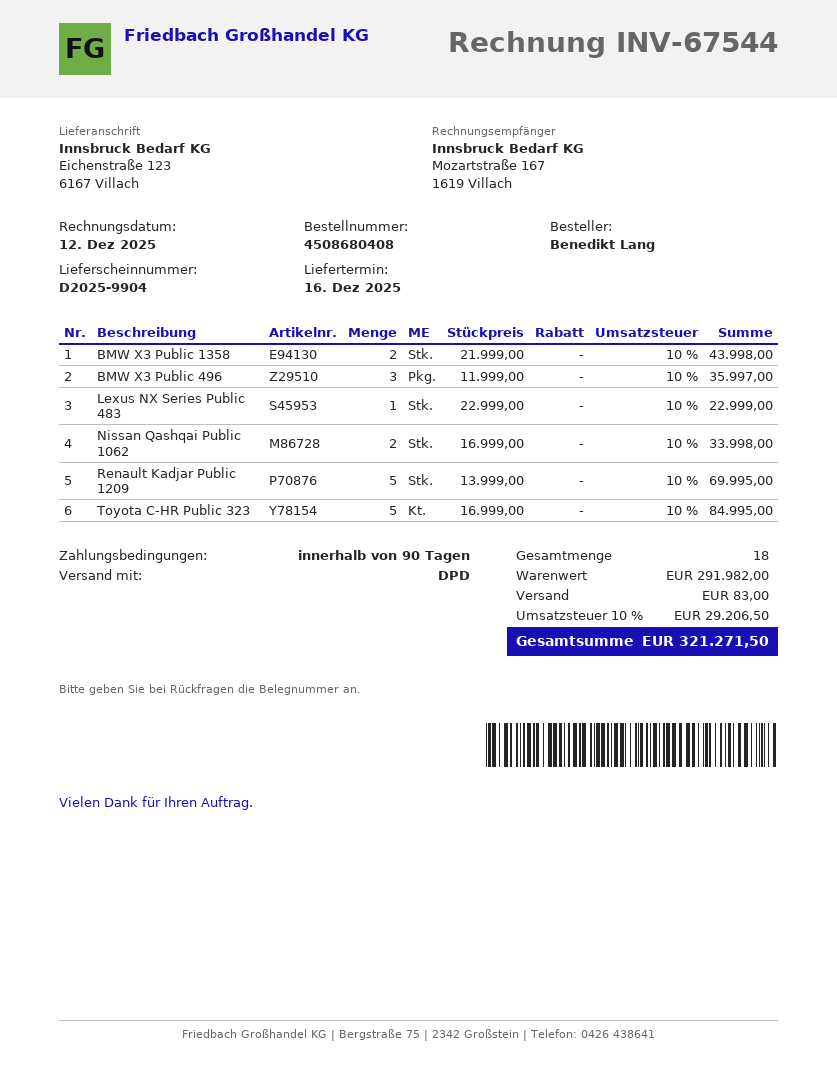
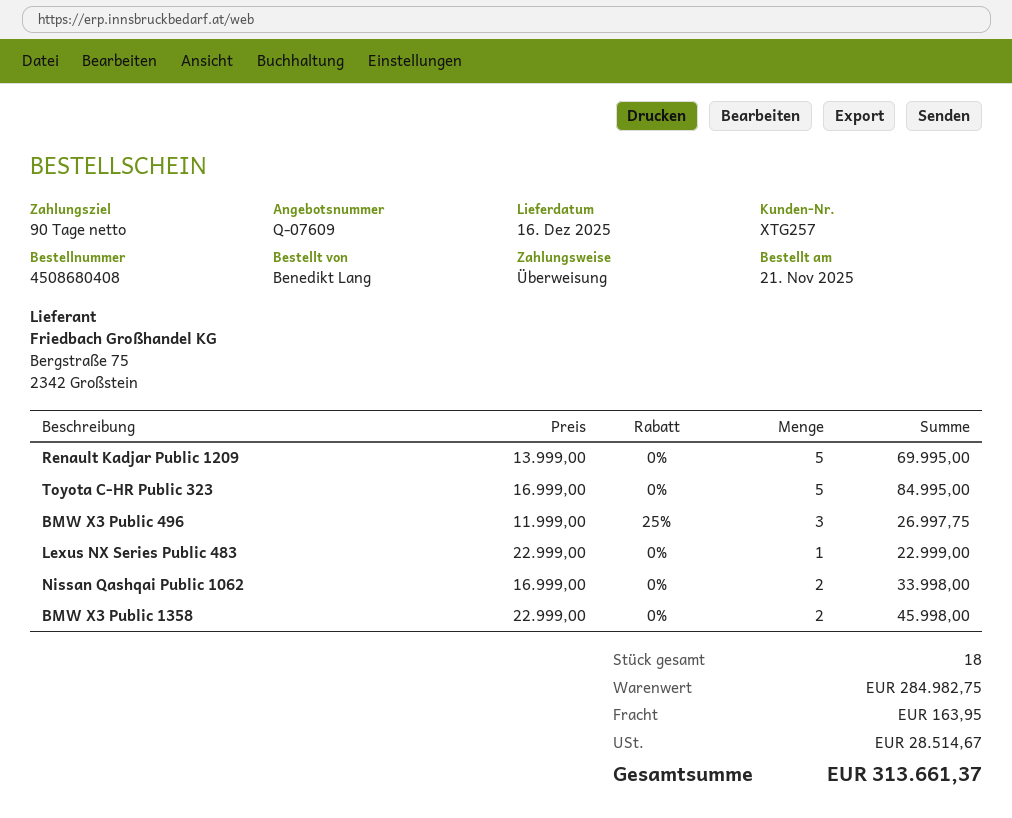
BMW X3 Public 1358: 2 x 21999.00 = 43998.00 -> 2 x 22999.00 = 45998.00
BMW X3 Public 496: 3 x 11999.00 = 35997.00 -> 3 x 11999.00 - 25% = 26997.75
subtotal: 291982.00 -> 284982.75
shipping: 83.00 -> 163.95
tax: 29206.50 -> 28514.67
total: 321271.50 -> 313661.37

